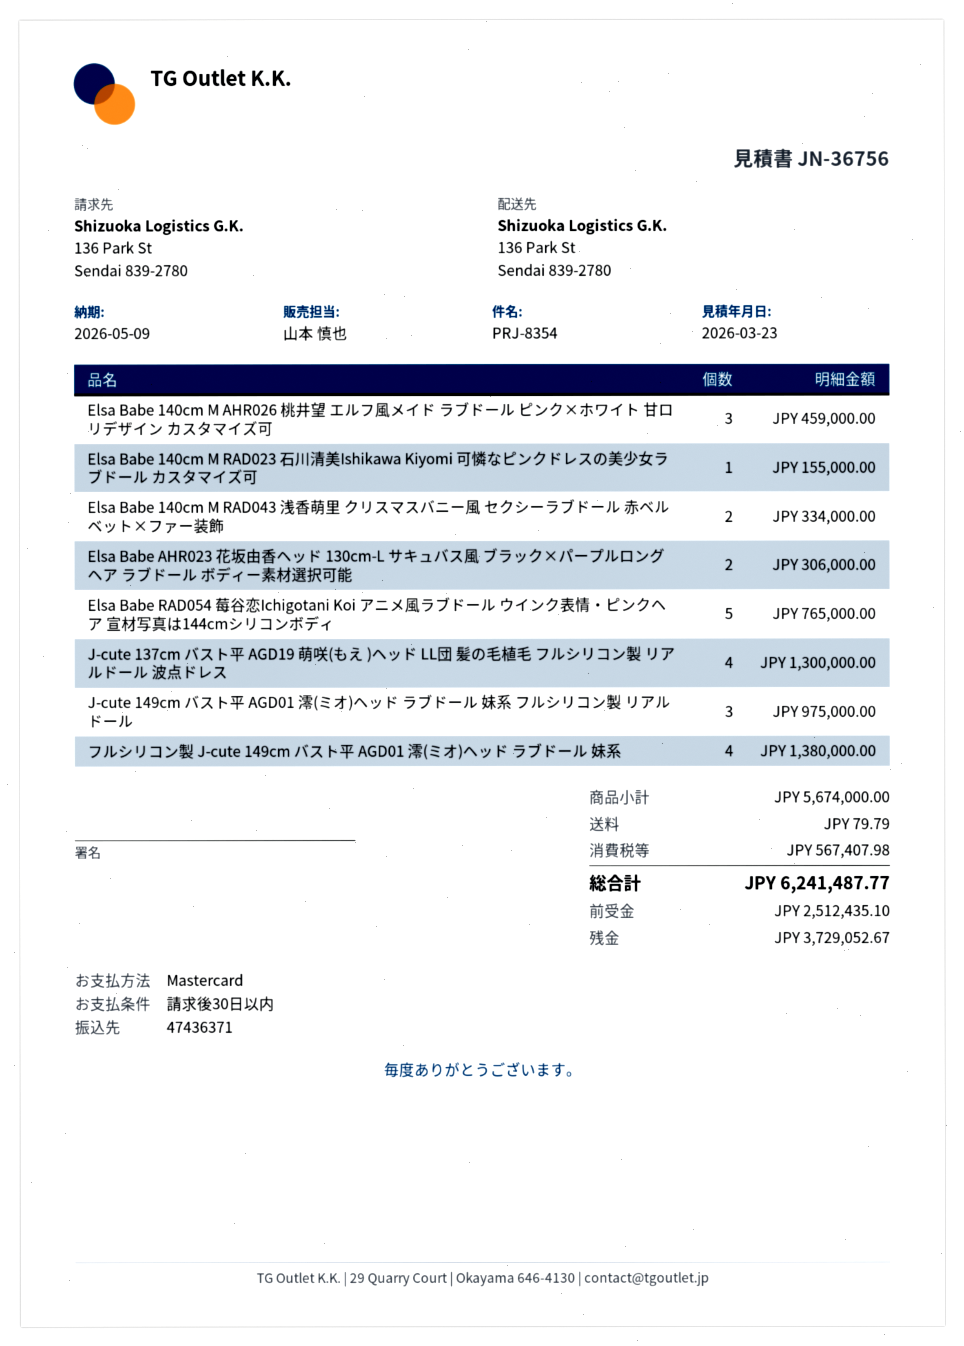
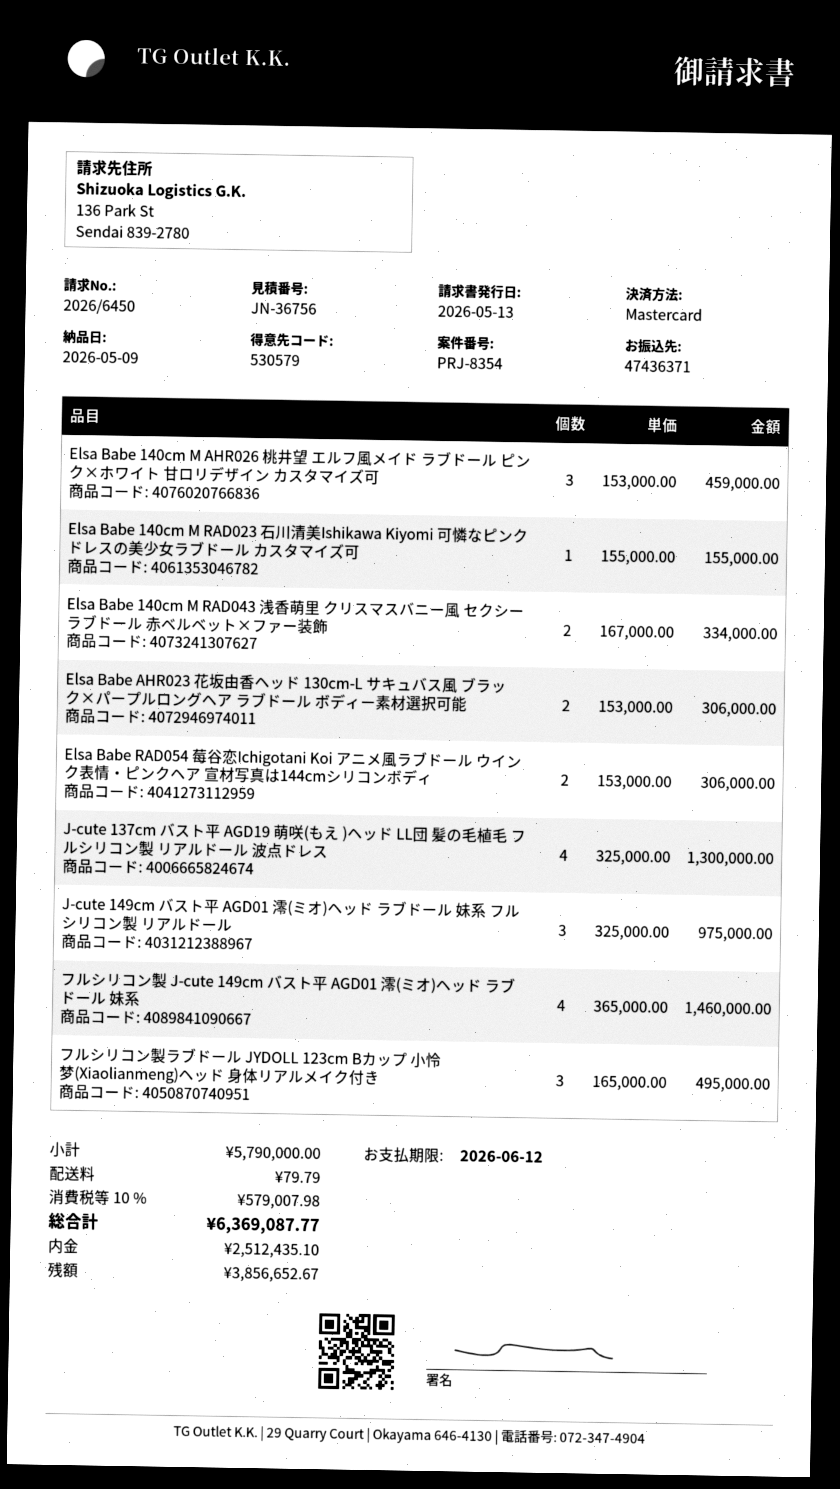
Elsa Babe RAD054 莓谷恋Ichigotani Koi アニメ風ラブドール ウインク表情・ピンクヘア 宣材写真は144cmシリコンボディ: 5 for 765000.00 -> 2 for 306000.00
フルシリコン製 J-cute 149cm バスト平 AGD01 澪(ミオ)ヘッド ラブドール 妹系: 4 for 1380000.00 -> 4 for 1460000.00
フルシリコン製ラブドール JYDOLL 123cm Bカップ 小怜梦(Xiaolianmeng)ヘッド 身体リアルメイク付き: none -> 3 for 495000.00
subtotal: 5674000.00 -> 5790000.00
tax: 567407.98 -> 579007.98
total: 6241487.77 -> 6369087.77
balance: 3729052.67 -> 3856652.67

